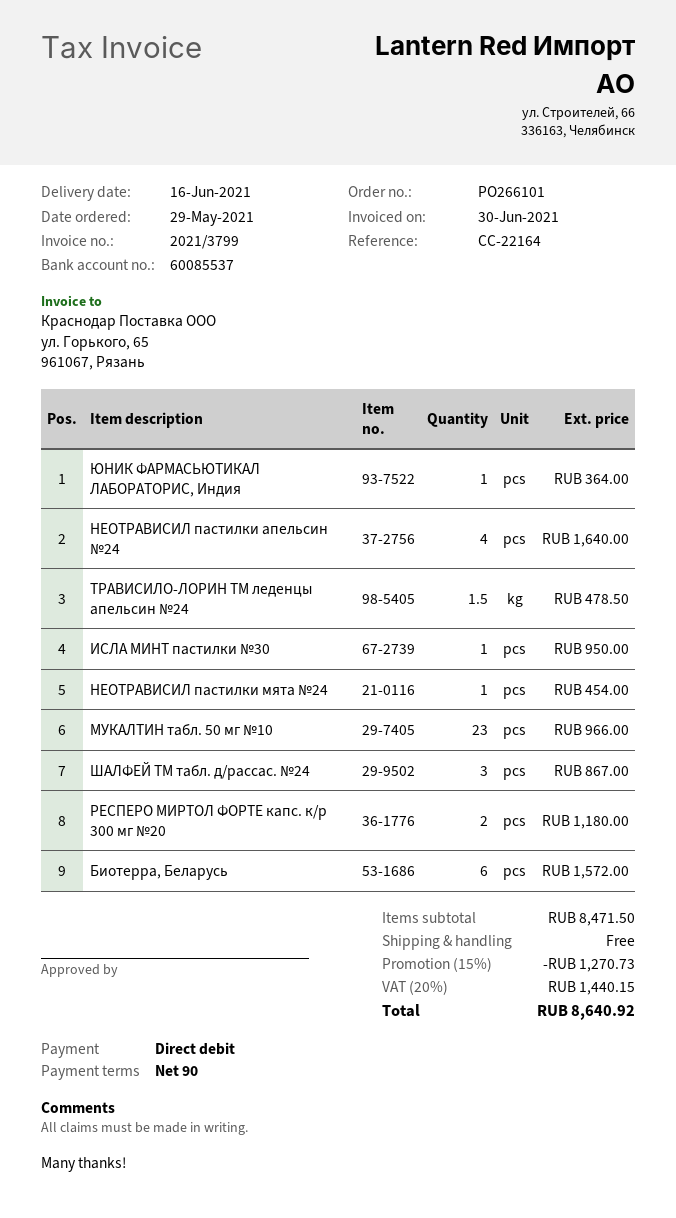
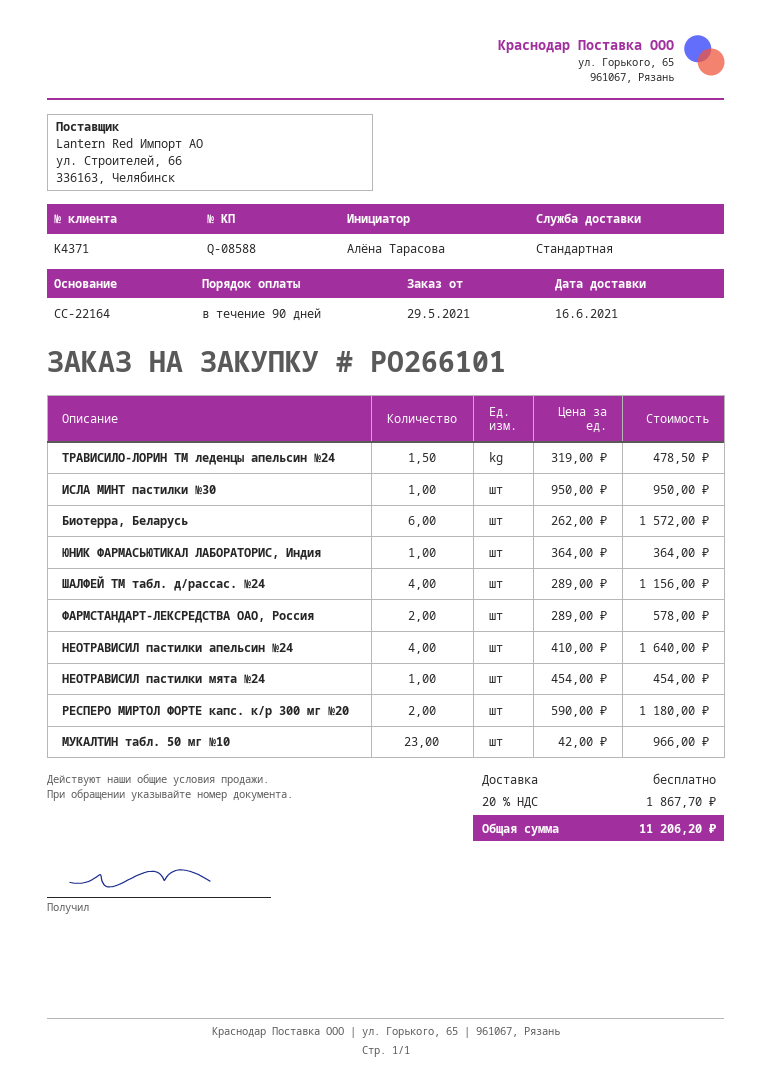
ШАЛФЕЙ ТМ табл. д/рассас. №24: 3 for 867.00 -> 4 for 1156.00
ФАРМСТАНДАРТ-ЛЕКСРЕДСТВА ОАО, Россия: none -> 2 for 578.00
discount: 15% = 1270.73 -> none
tax: 20% = 1440.15 -> 20% = 1867.70
total: 8640.92 -> 11206.20

